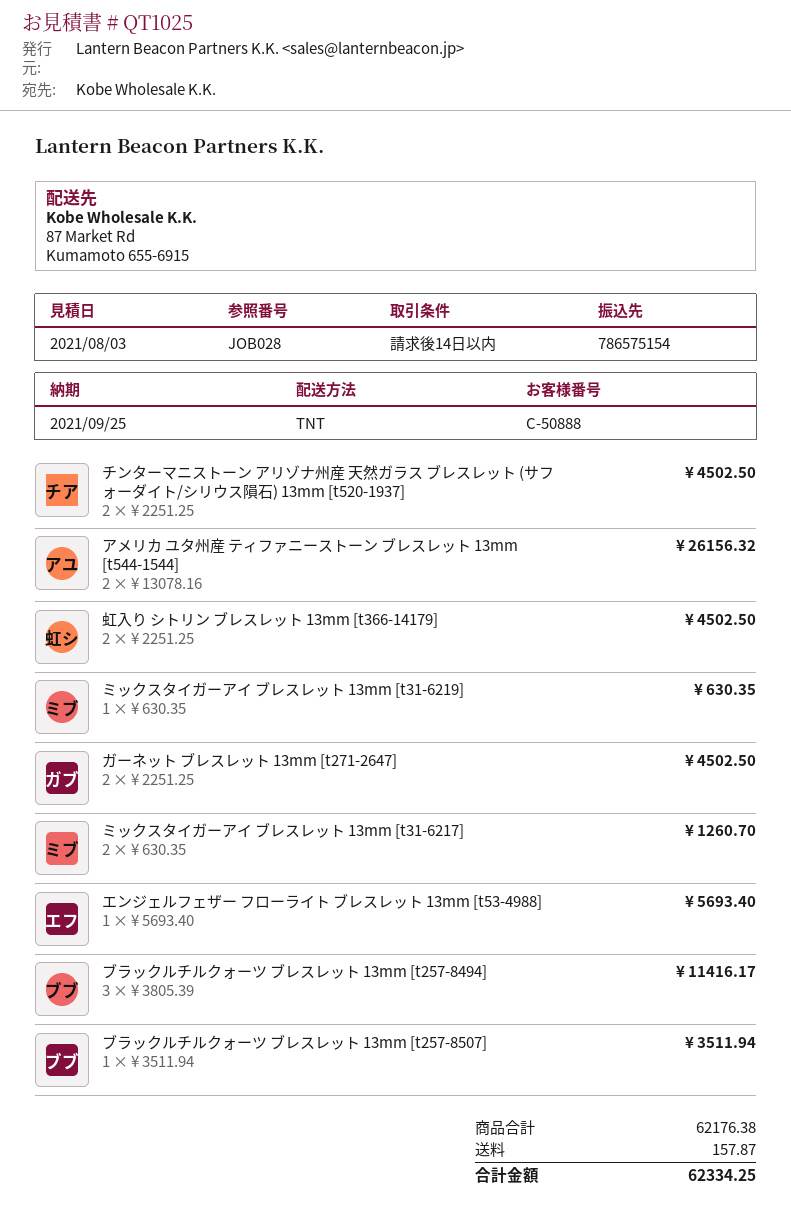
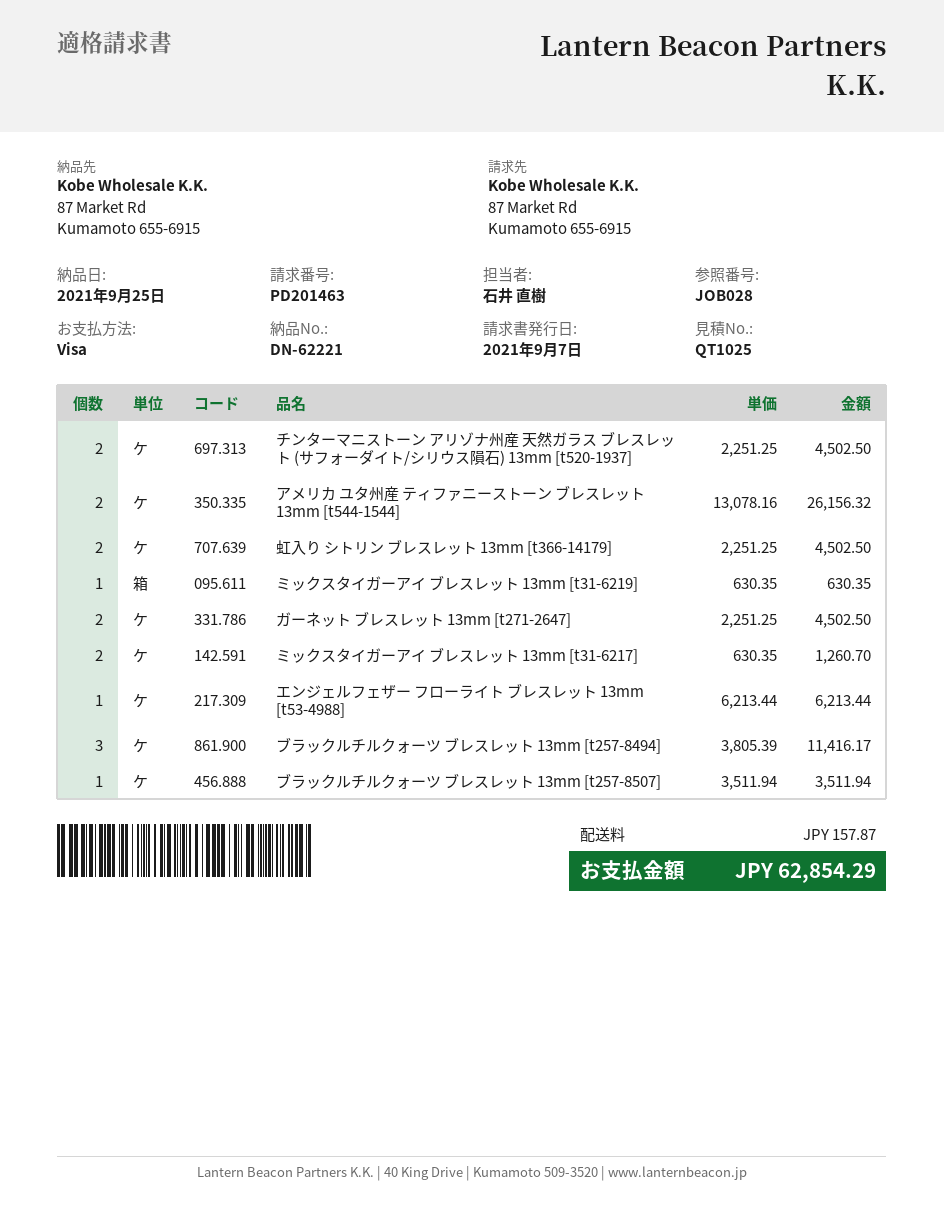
エンジェルフェザー フローライト ブレスレット 13mm [t53-4988]: 1 x 5693.40 = 5693.40 -> 1 x 6213.44 = 6213.44
total: 62334.25 -> 62854.29

